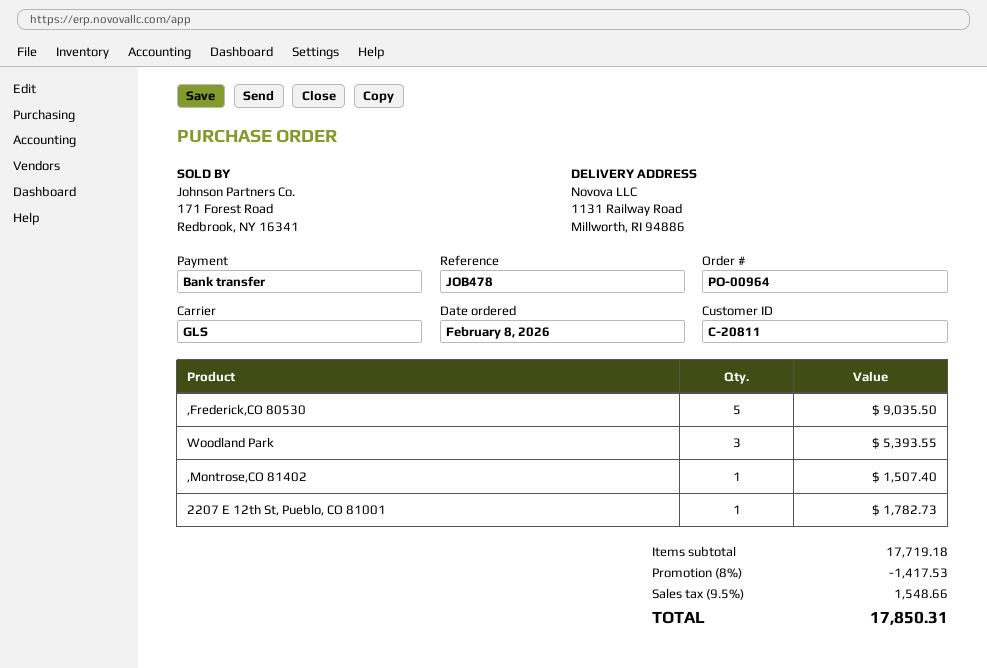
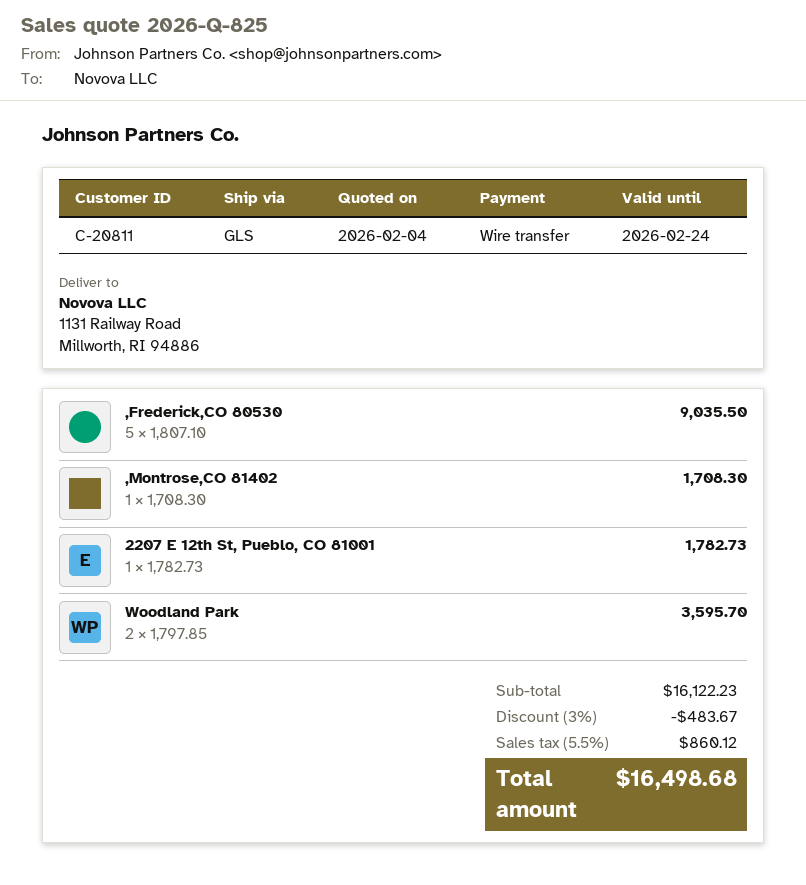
Woodland Park: 3 for 5393.55 -> 2 for 3595.70
,Montrose,CO 81402: 1 for 1507.40 -> 1 for 1708.30
subtotal: 17719.18 -> 16122.23
discount: 8% = 1417.53 -> 3% = 483.67
tax: 9.5% = 1548.66 -> 5.5% = 860.12
total: 17850.31 -> 16498.68

